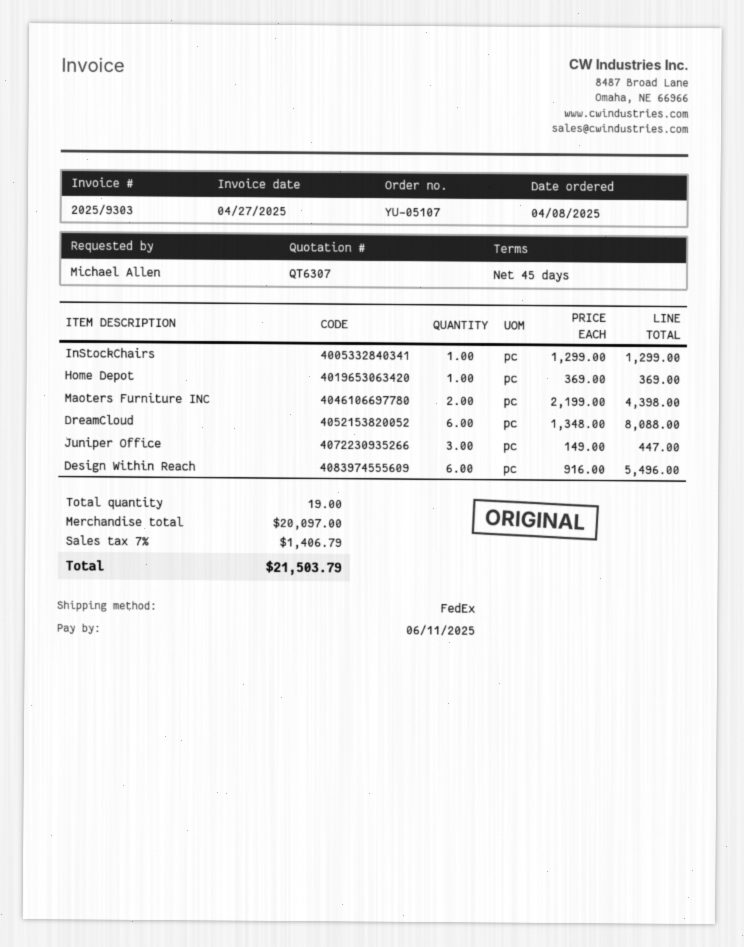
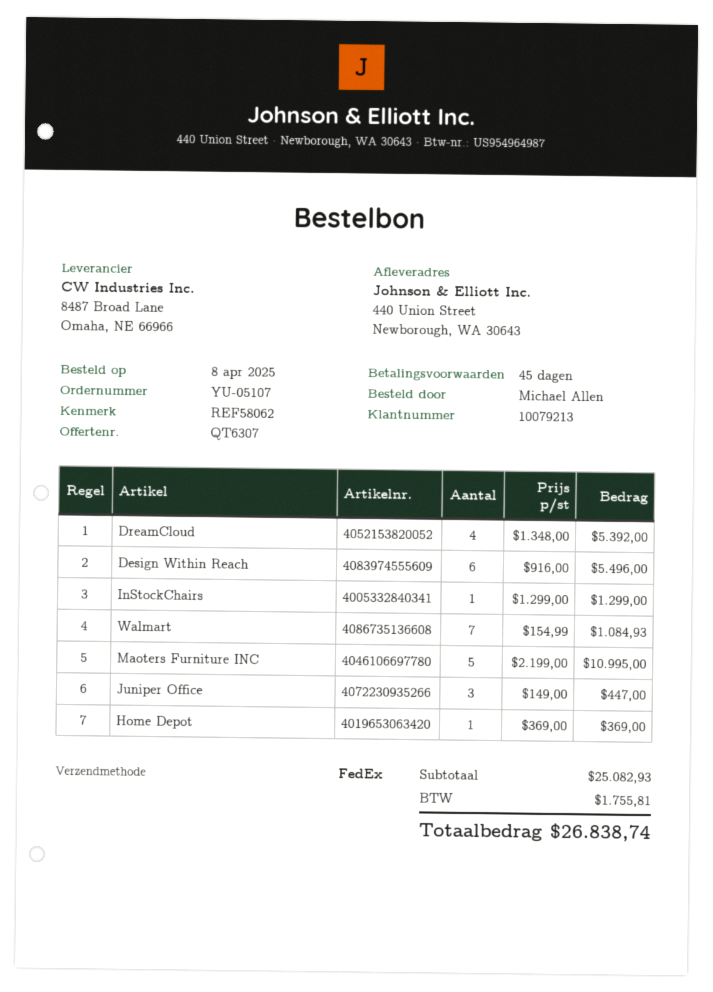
Maoters Furniture INC: 2 x 2199.00 = 4398.00 -> 5 x 2199.00 = 10995.00
DreamCloud: 6 x 1348.00 = 8088.00 -> 4 x 1348.00 = 5392.00
Walmart: none -> 7 x 154.99 = 1084.93
subtotal: 20097.00 -> 25082.93
tax: 1406.79 -> 1755.81
total: 21503.79 -> 26838.74

